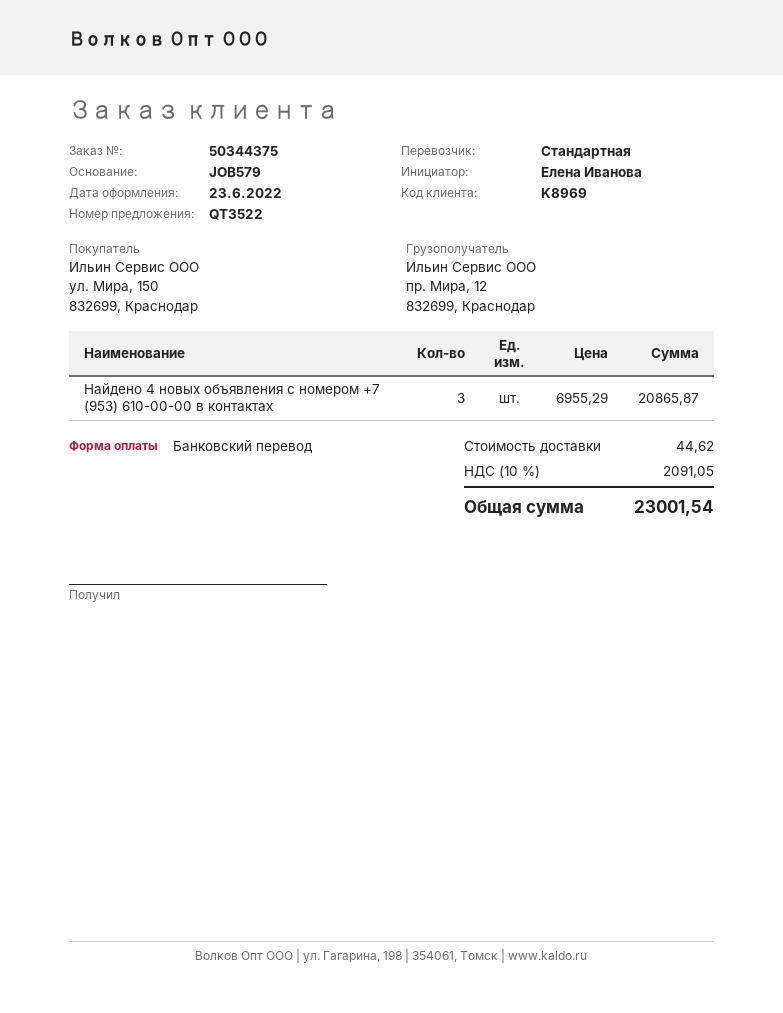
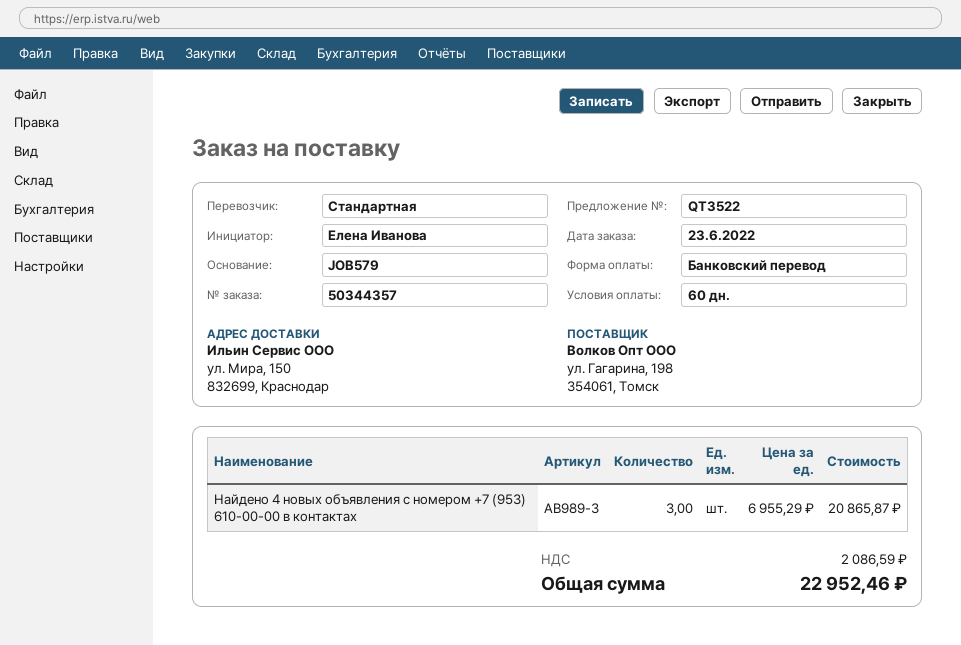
order number: 50344375 -> 50344357
ship to: пр. Мира, 12, 832699, Краснодар -> ул. Мира, 150, 832699, Краснодар
shipping: 44.62 -> none
tax: 2091.05 -> 2086.59
total: 23001.54 -> 22952.46

